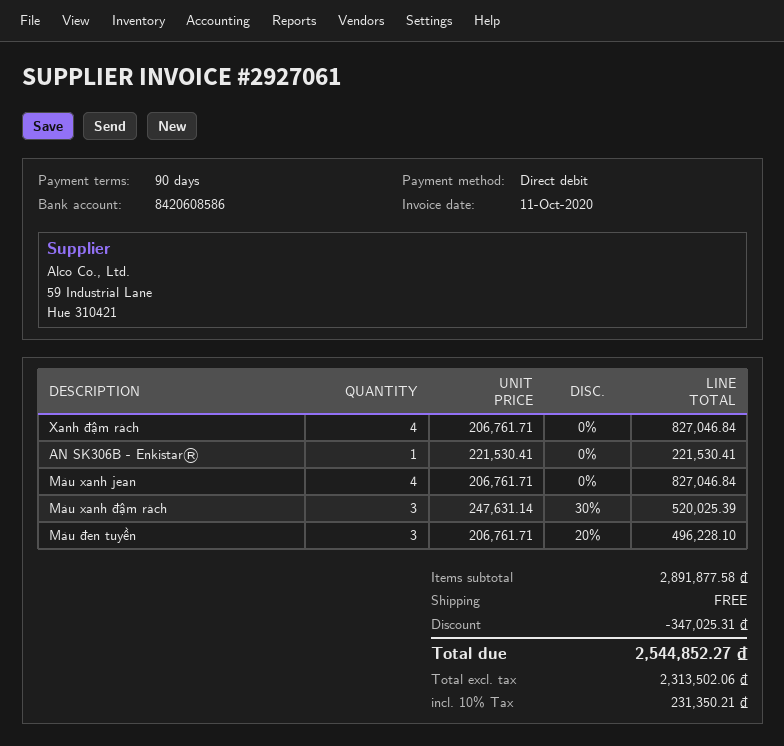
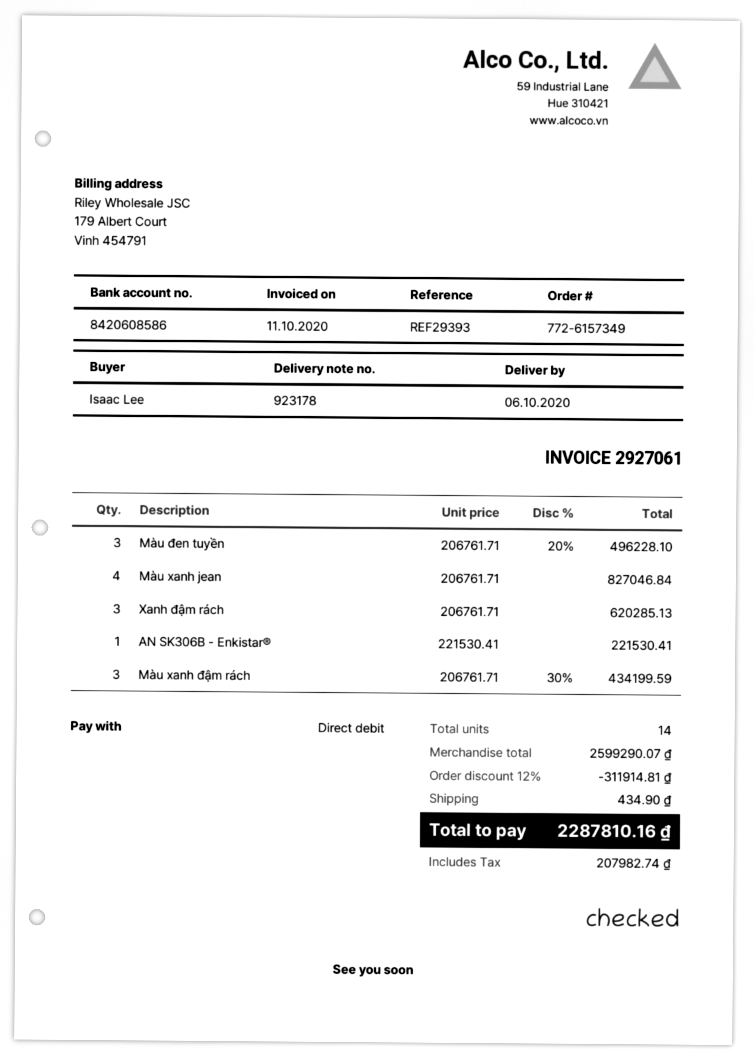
Xanh đậm rách: 4 x 206761.71 = 827046.84 -> 3 x 206761.71 = 620285.13
Màu xanh đậm rách: 3 x 247631.14 - 30% = 520025.39 -> 3 x 206761.71 - 30% = 434199.59
subtotal: 2891877.58 -> 2599290.07
discount: 347025.31 -> 311914.81
shipping: 0.00 -> 434.90
tax: 231350.21 -> 207982.74
total: 2544852.27 -> 2287810.16

